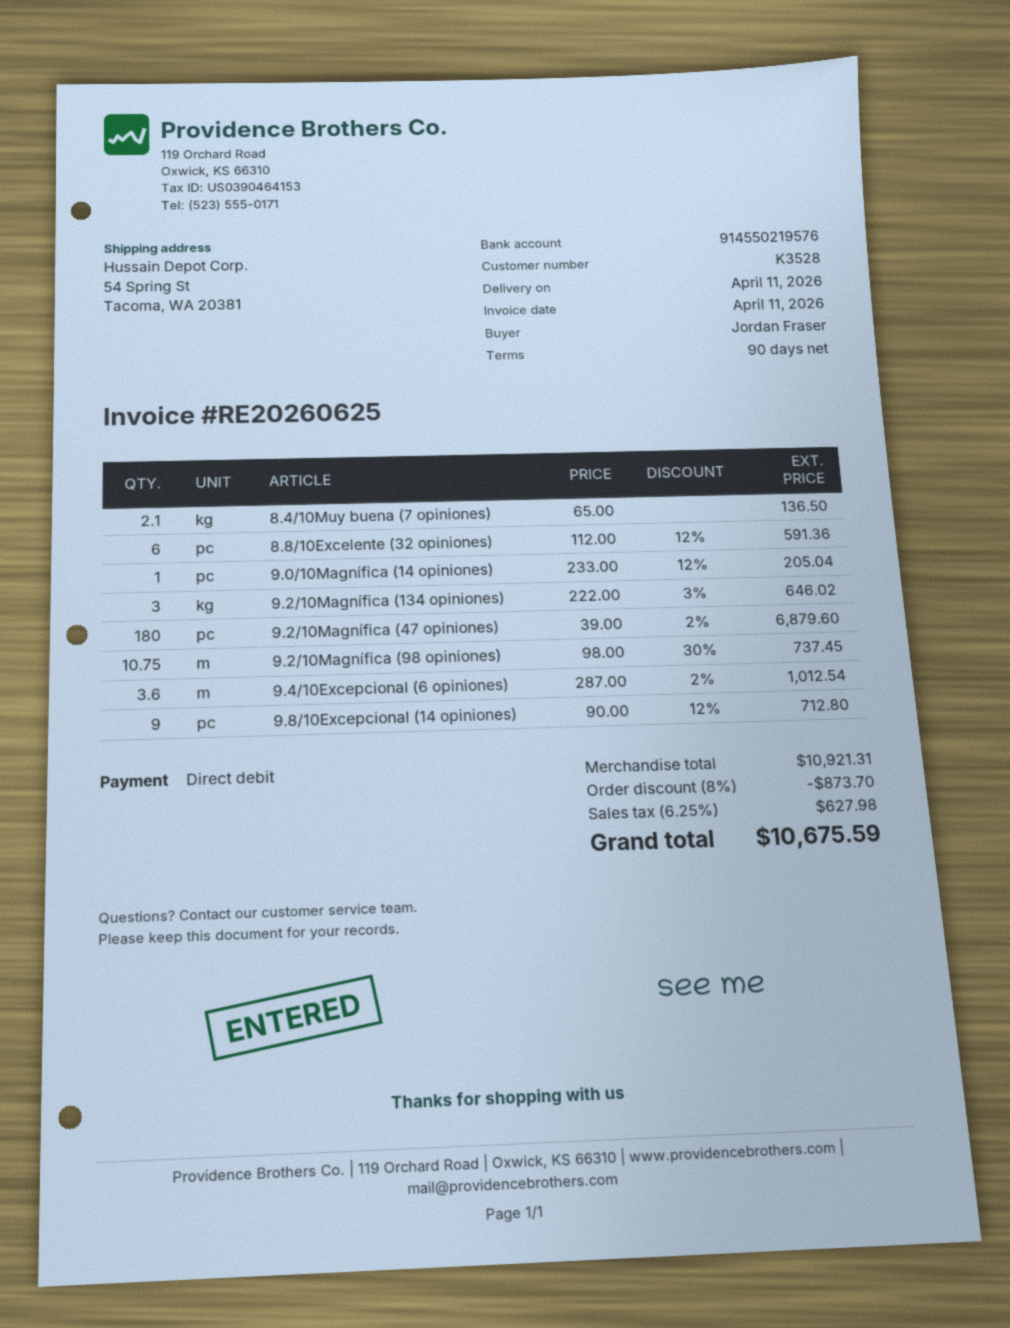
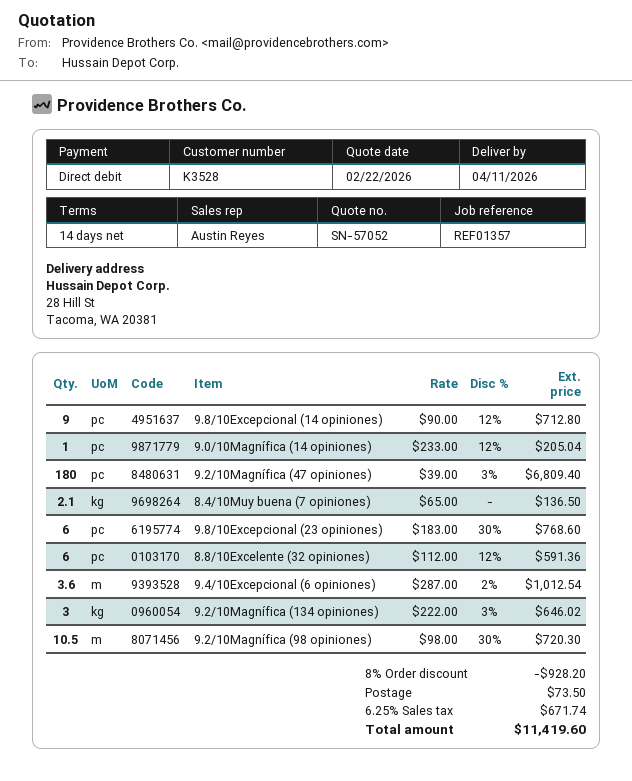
payment terms: 90 days -> 14 days
ship to: 54 Spring St, Tacoma, WA 20381 -> 28 Hill St, Tacoma, WA 20381
9.2/10Magnífica (47 opiniones): 180 x 39.00 - 2% = 6879.60 -> 180 x 39.00 - 3% = 6809.40
9.2/10Magnífica (98 opiniones): 10.75 x 98.00 - 30% = 737.45 -> 10.5 x 98.00 - 30% = 720.30
9.8/10Excepcional (23 opiniones): none -> 6 x 183.00 - 30% = 768.60
discount: 8% = 873.70 -> 8% = 928.20
shipping: none -> 73.50
tax: 6.25% = 627.98 -> 6.25% = 671.74
total: 10675.59 -> 11419.60

